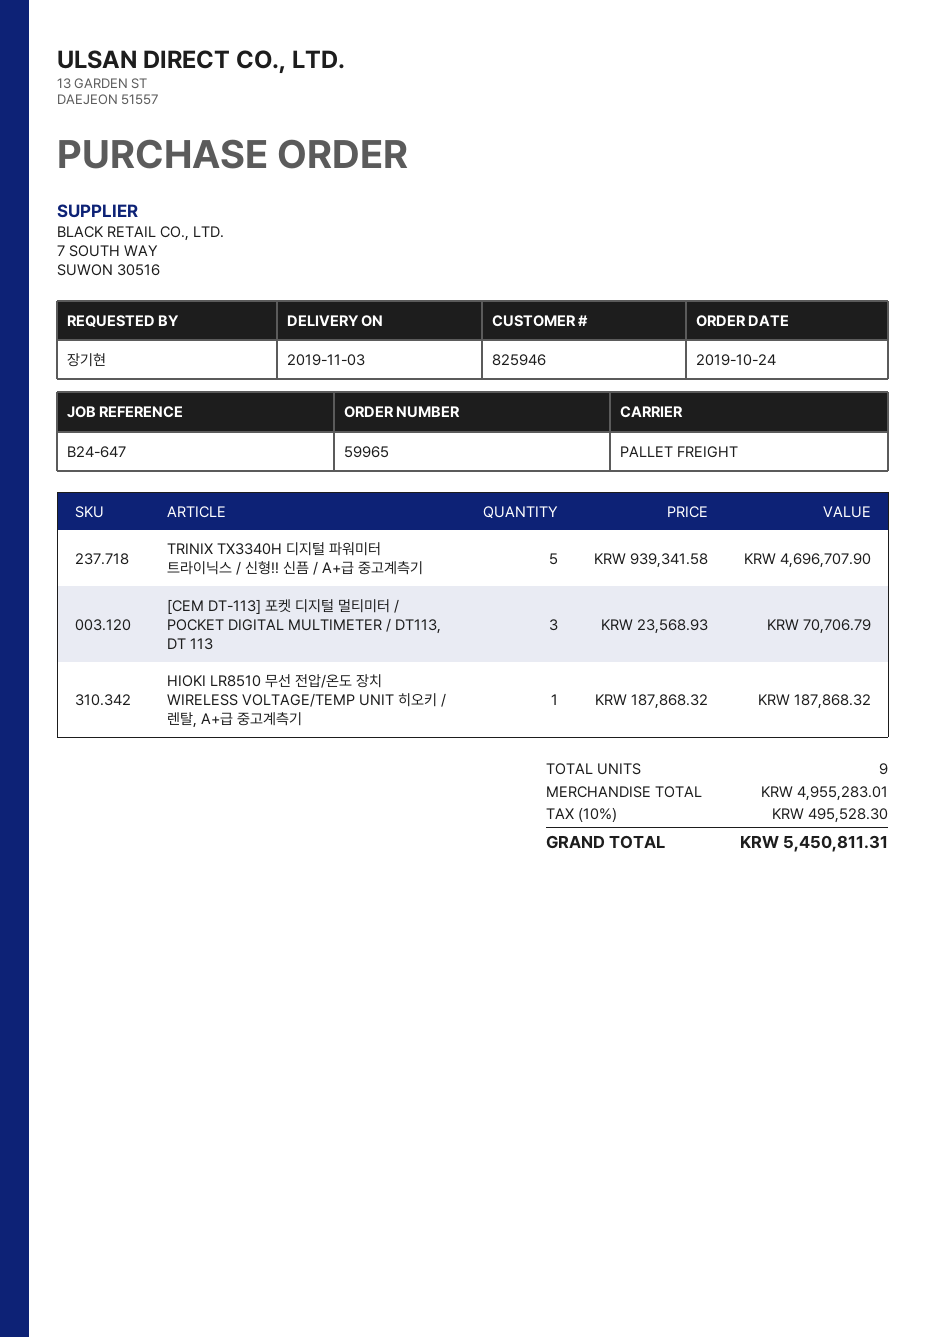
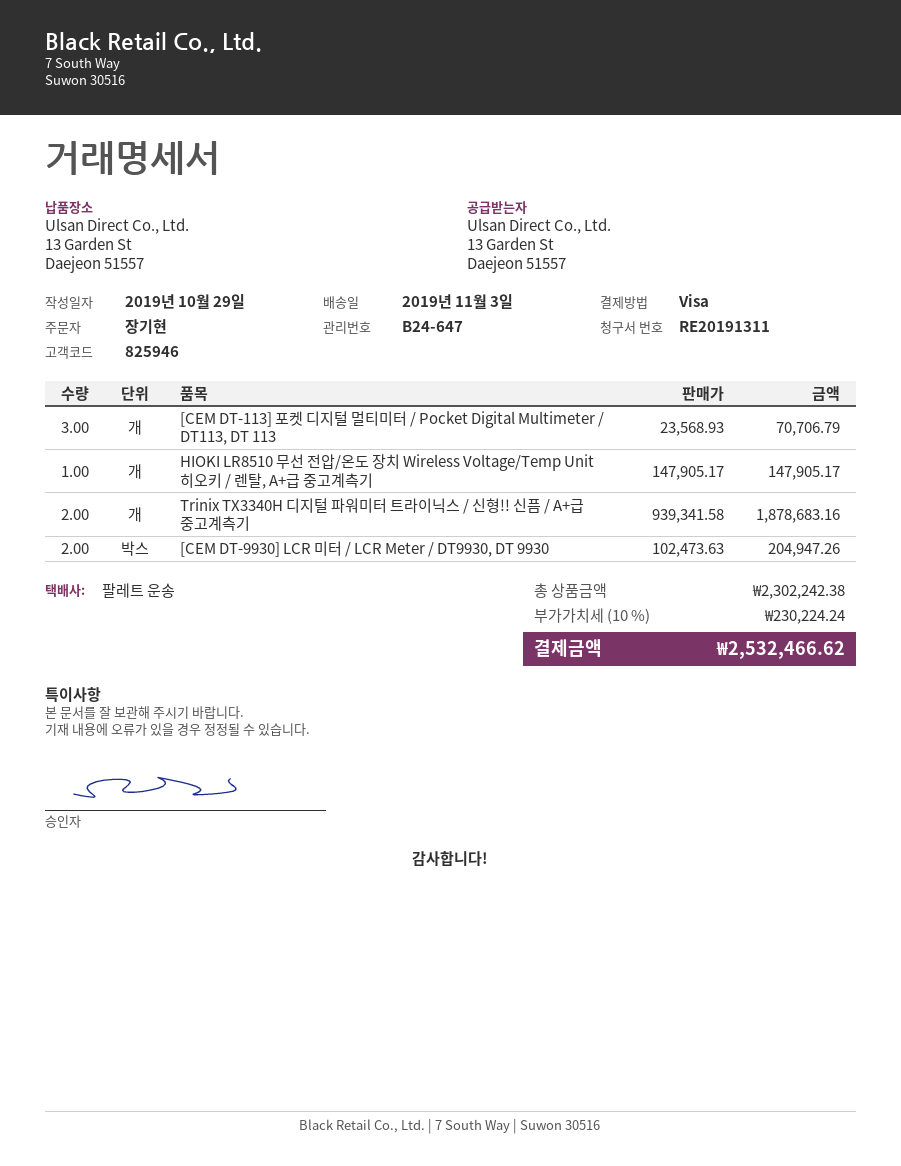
TRINIX TX3340H 디지털 파워미터 트라이닉스 / 신형!! 신픔 / A+급 중고계측기: 5 x 939341.58 = 4696707.90 -> 2 x 939341.58 = 1878683.16
HIOKI LR8510 무선 전압/온도 장치 WIRELESS VOLTAGE/TEMP UNIT 히오키 / 렌탈, A+급 중고계측기: 1 x 187868.32 = 187868.32 -> 1 x 147905.17 = 147905.17
[CEM DT-9930] LCR 미터 / LCR Meter / DT9930, DT 9930: none -> 2 x 102473.63 = 204947.26
subtotal: 4955283.01 -> 2302242.38
tax: 10% = 495528.30 -> 10% = 230224.24
total: 5450811.31 -> 2532466.62

